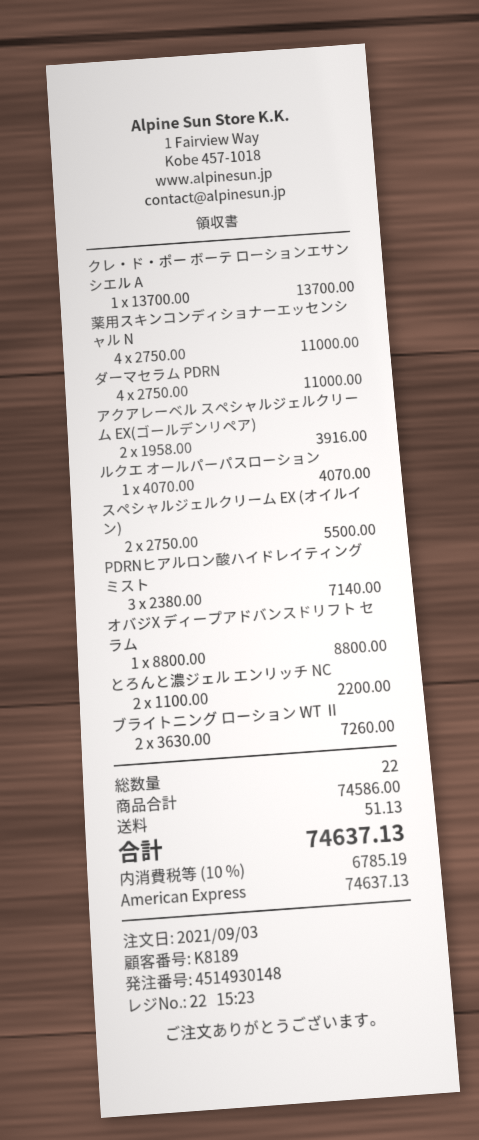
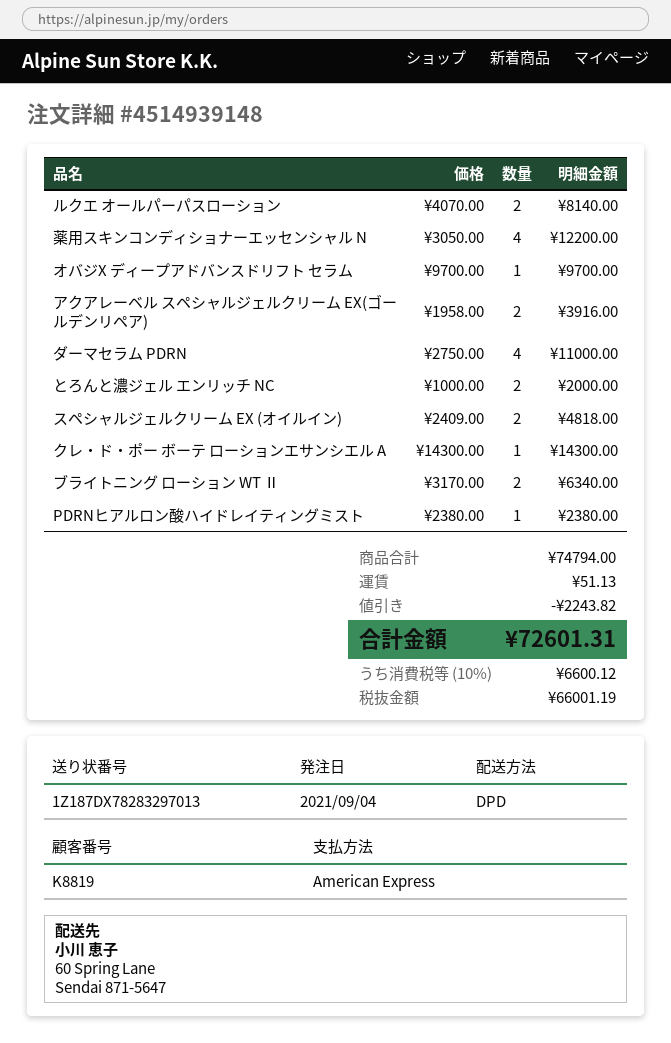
order number: 4514930148 -> 4514939148
order date: 2021-09-03 -> 2021-09-04
customer number: K8189 -> K8819
クレ・ド・ポー ボーテ ローションエサンシエル A: 1 x 13700.00 = 13700.00 -> 1 x 14300.00 = 14300.00
薬用スキンコンディショナーエッセンシャル N: 4 x 2750.00 = 11000.00 -> 4 x 3050.00 = 12200.00
ルクエ オールパーパスローション: 1 x 4070.00 = 4070.00 -> 2 x 4070.00 = 8140.00
スペシャルジェルクリーム EX (オイルイン): 2 x 2750.00 = 5500.00 -> 2 x 2409.00 = 4818.00
PDRNヒアルロン酸ハイドレイティングミスト: 3 x 2380.00 = 7140.00 -> 1 x 2380.00 = 2380.00
オバジX ディープアドバンスドリフト セラム: 1 x 8800.00 = 8800.00 -> 1 x 9700.00 = 9700.00
とろんと濃ジェル エンリッチ NC: 2 x 1100.00 = 2200.00 -> 2 x 1000.00 = 2000.00
ブライトニング ローション WT Ⅱ: 2 x 3630.00 = 7260.00 -> 2 x 3170.00 = 6340.00
subtotal: 74586.00 -> 74794.00
discount: none -> 2243.82
tax: 10% = 6785.19 -> 10% = 6600.12
total: 74637.13 -> 72601.31

